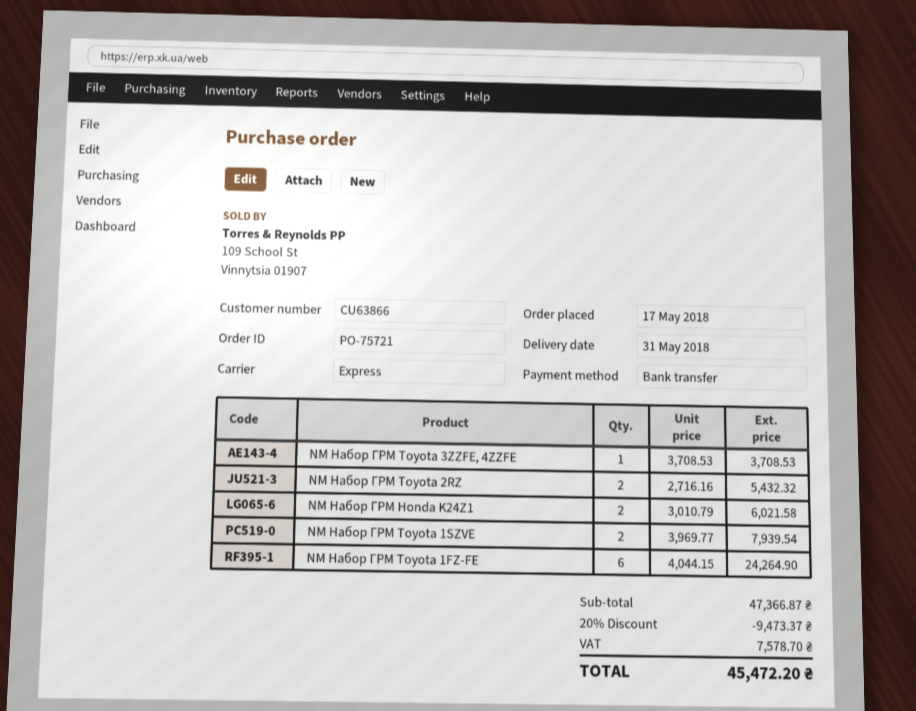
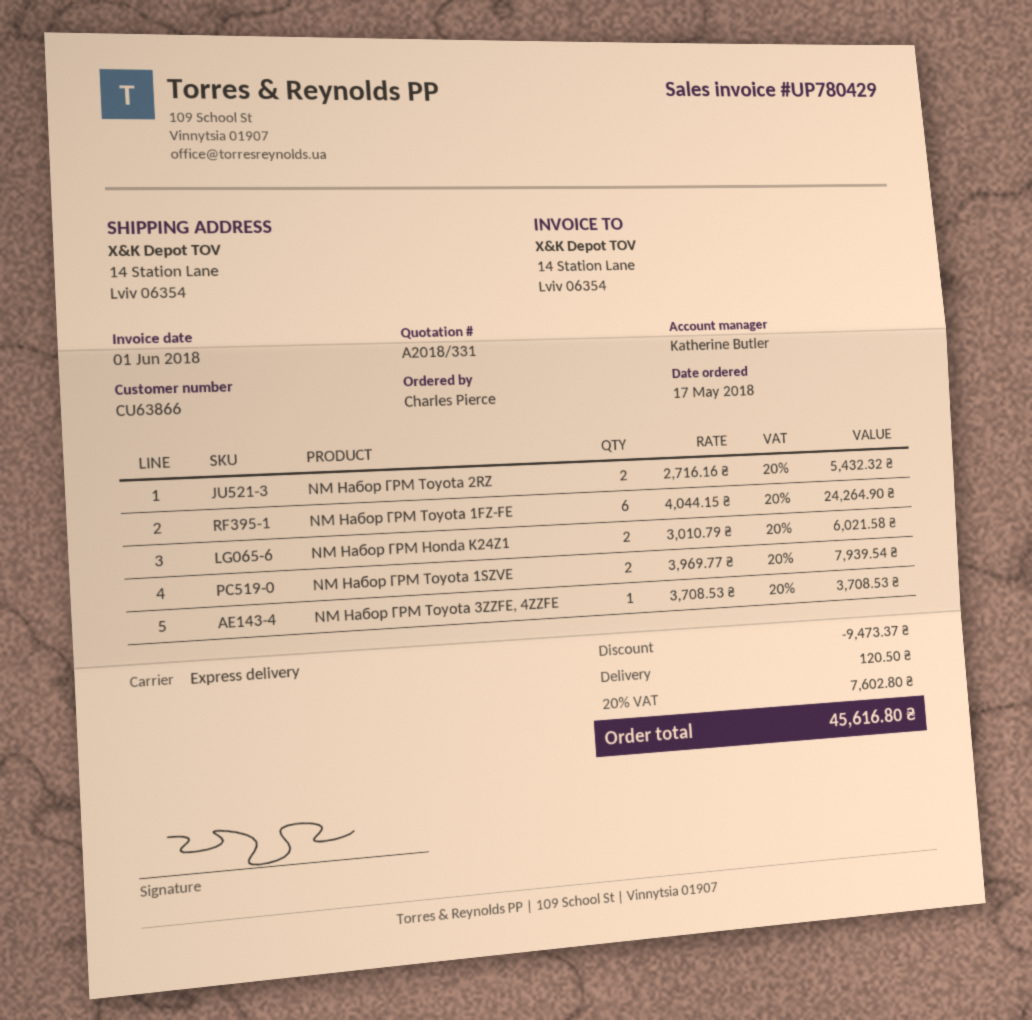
shipping: none -> 120.50
tax: 7578.70 -> 7602.80
total: 45472.20 -> 45616.80

